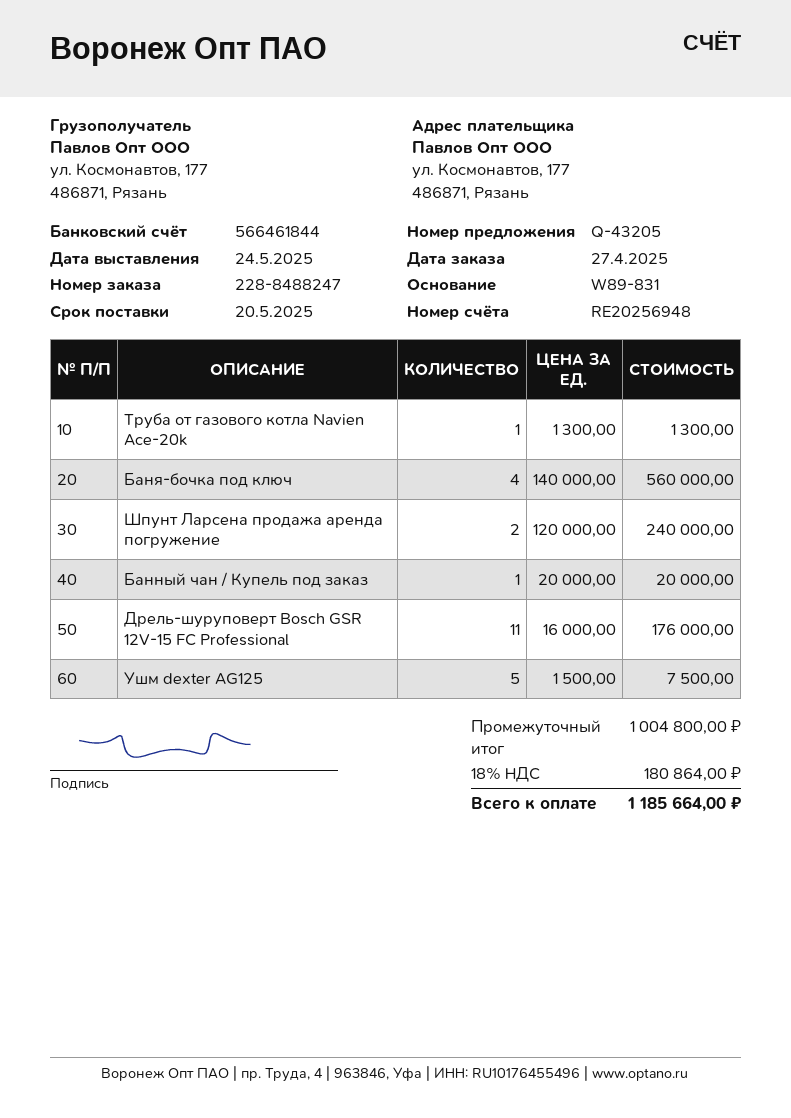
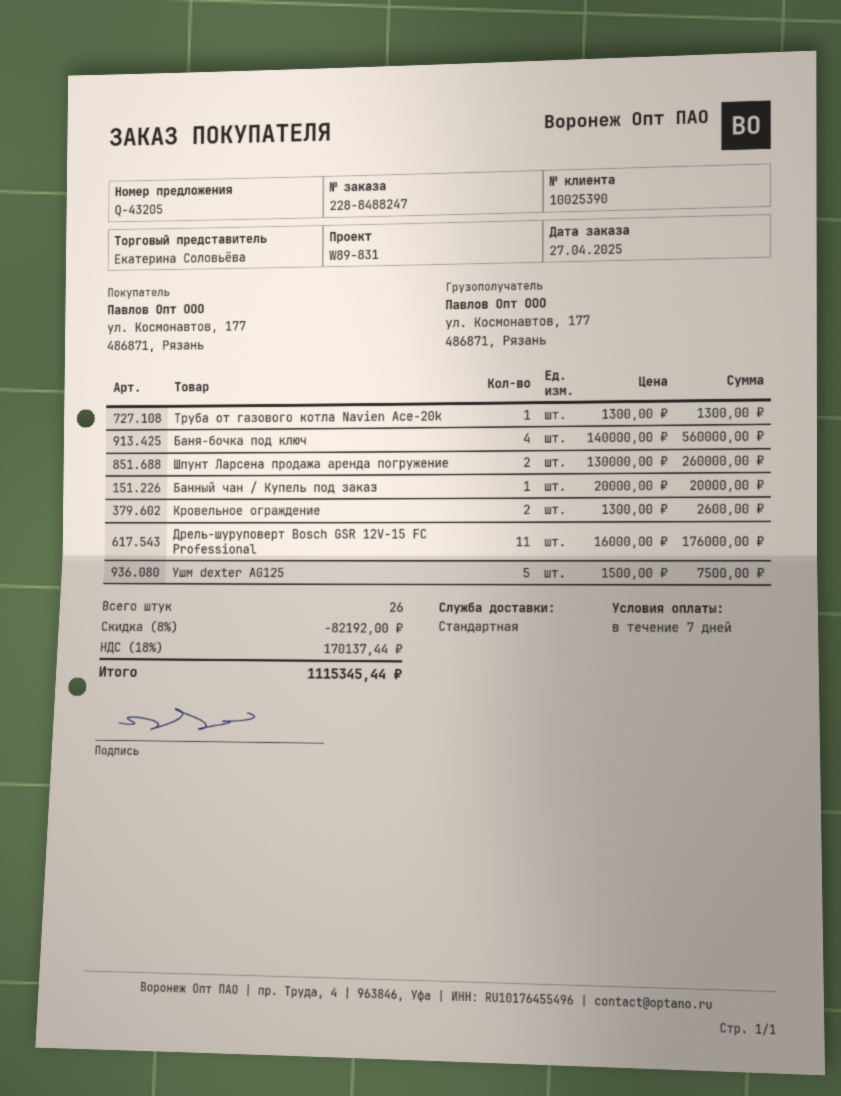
Шпунт Ларсена продажа аренда погружение: 2 x 120000.00 = 240000.00 -> 2 x 130000.00 = 260000.00
Кровельное ограждение: none -> 2 x 1300.00 = 2600.00
discount: none -> 8% = 82192.00
tax: 18% = 180864.00 -> 18% = 170137.44
total: 1185664.00 -> 1115345.44

